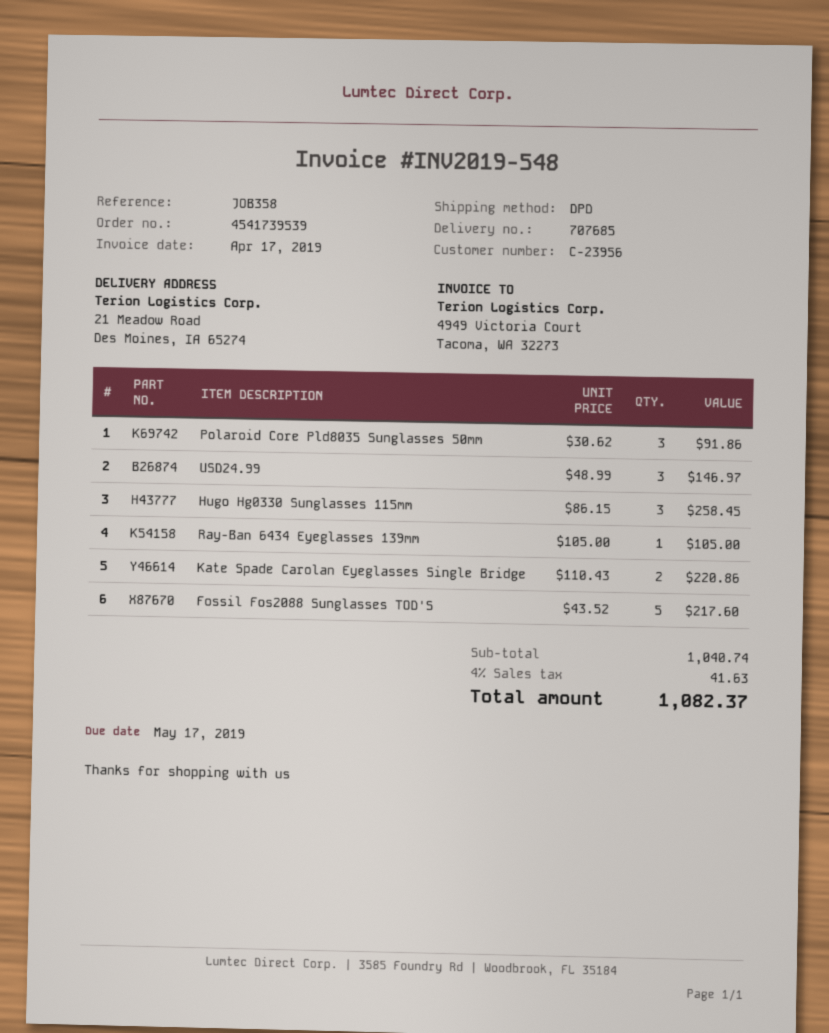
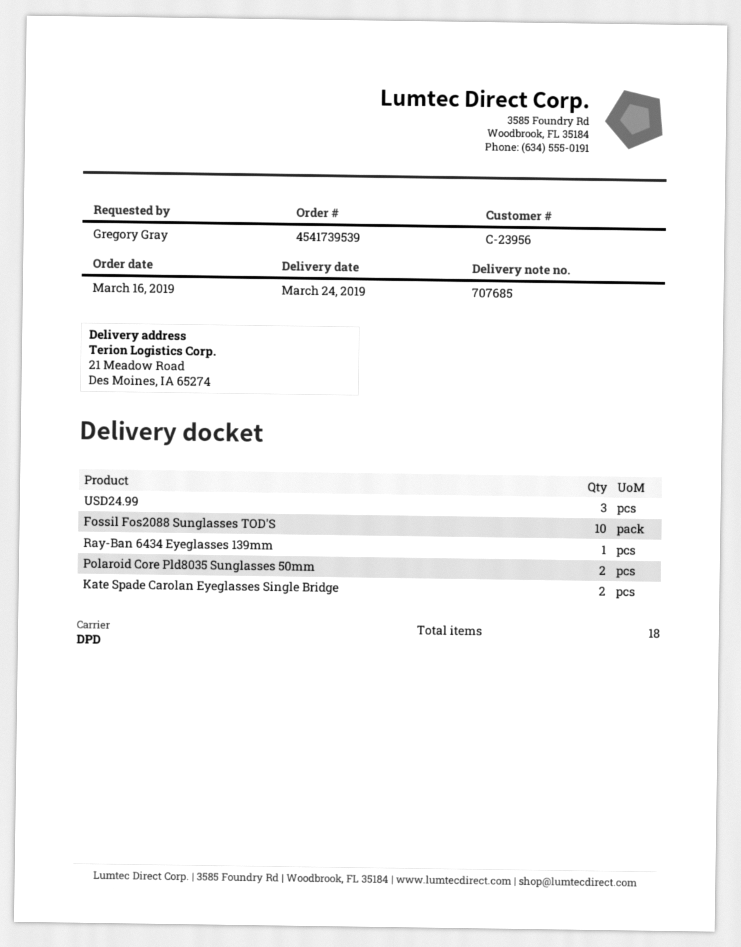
Polaroid Core Pld8035 Sunglasses 50mm: 3 -> 2
Hugo Hg0330 Sunglasses 115mm: 3 -> none
Fossil Fos2088 Sunglasses TOD'S: 5 -> 10

